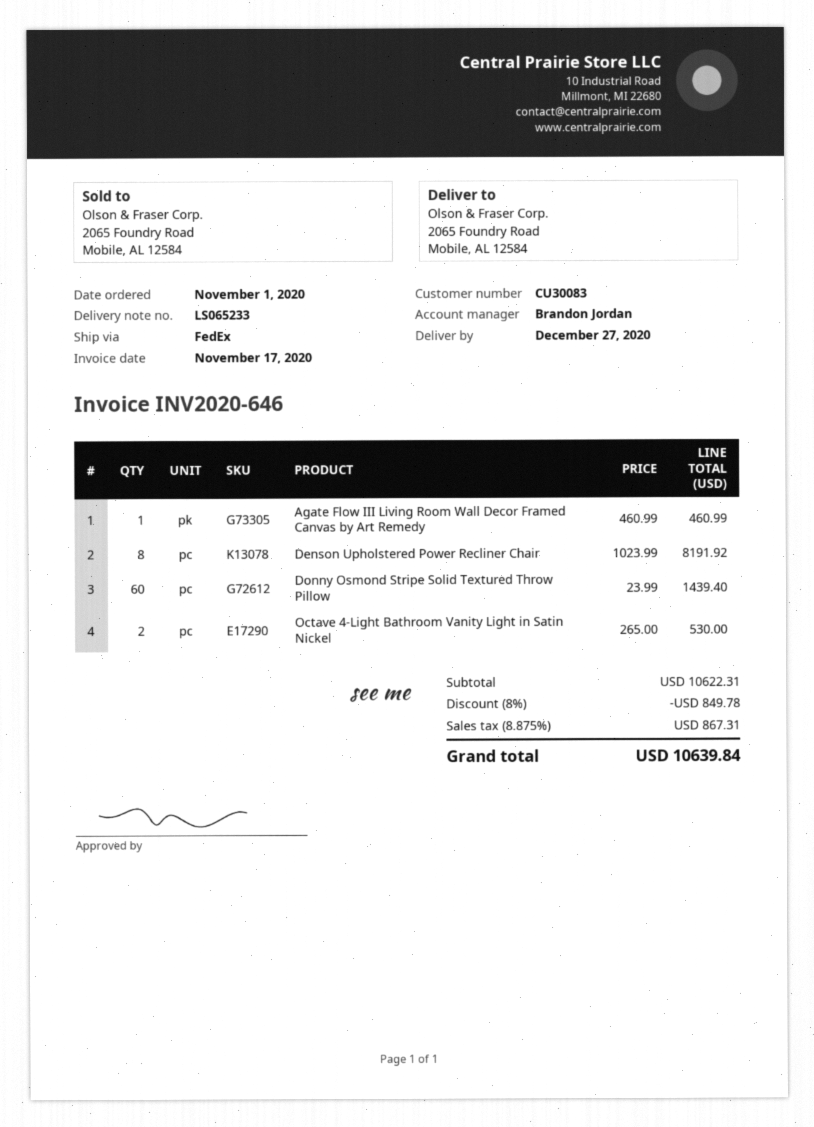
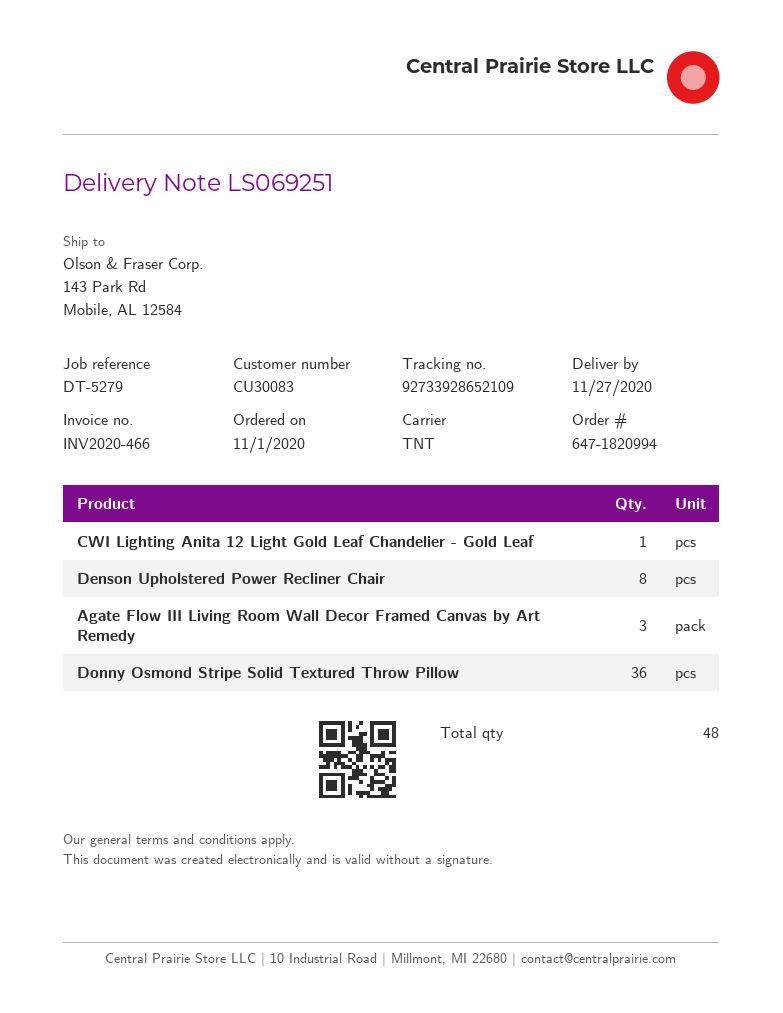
delivery note number: LS065233 -> LS069251
delivery date: 2020-12-27 -> 2020-11-27
invoice number: INV2020-646 -> INV2020-466
shipping method: FedEx -> TNT
ship to: 2065 Foundry Road, Mobile, AL 12584 -> 143 Park Rd, Mobile, AL 12584
Agate Flow III Living Room Wall Decor Framed Canvas by Art Remedy: 1 -> 3
Donny Osmond Stripe Solid Textured Throw Pillow: 60 -> 36
Octave 4-Light Bathroom Vanity Light in Satin Nickel: 2 -> none
CWI Lighting Anita 12 Light Gold Leaf Chandelier - Gold Leaf: none -> 1

